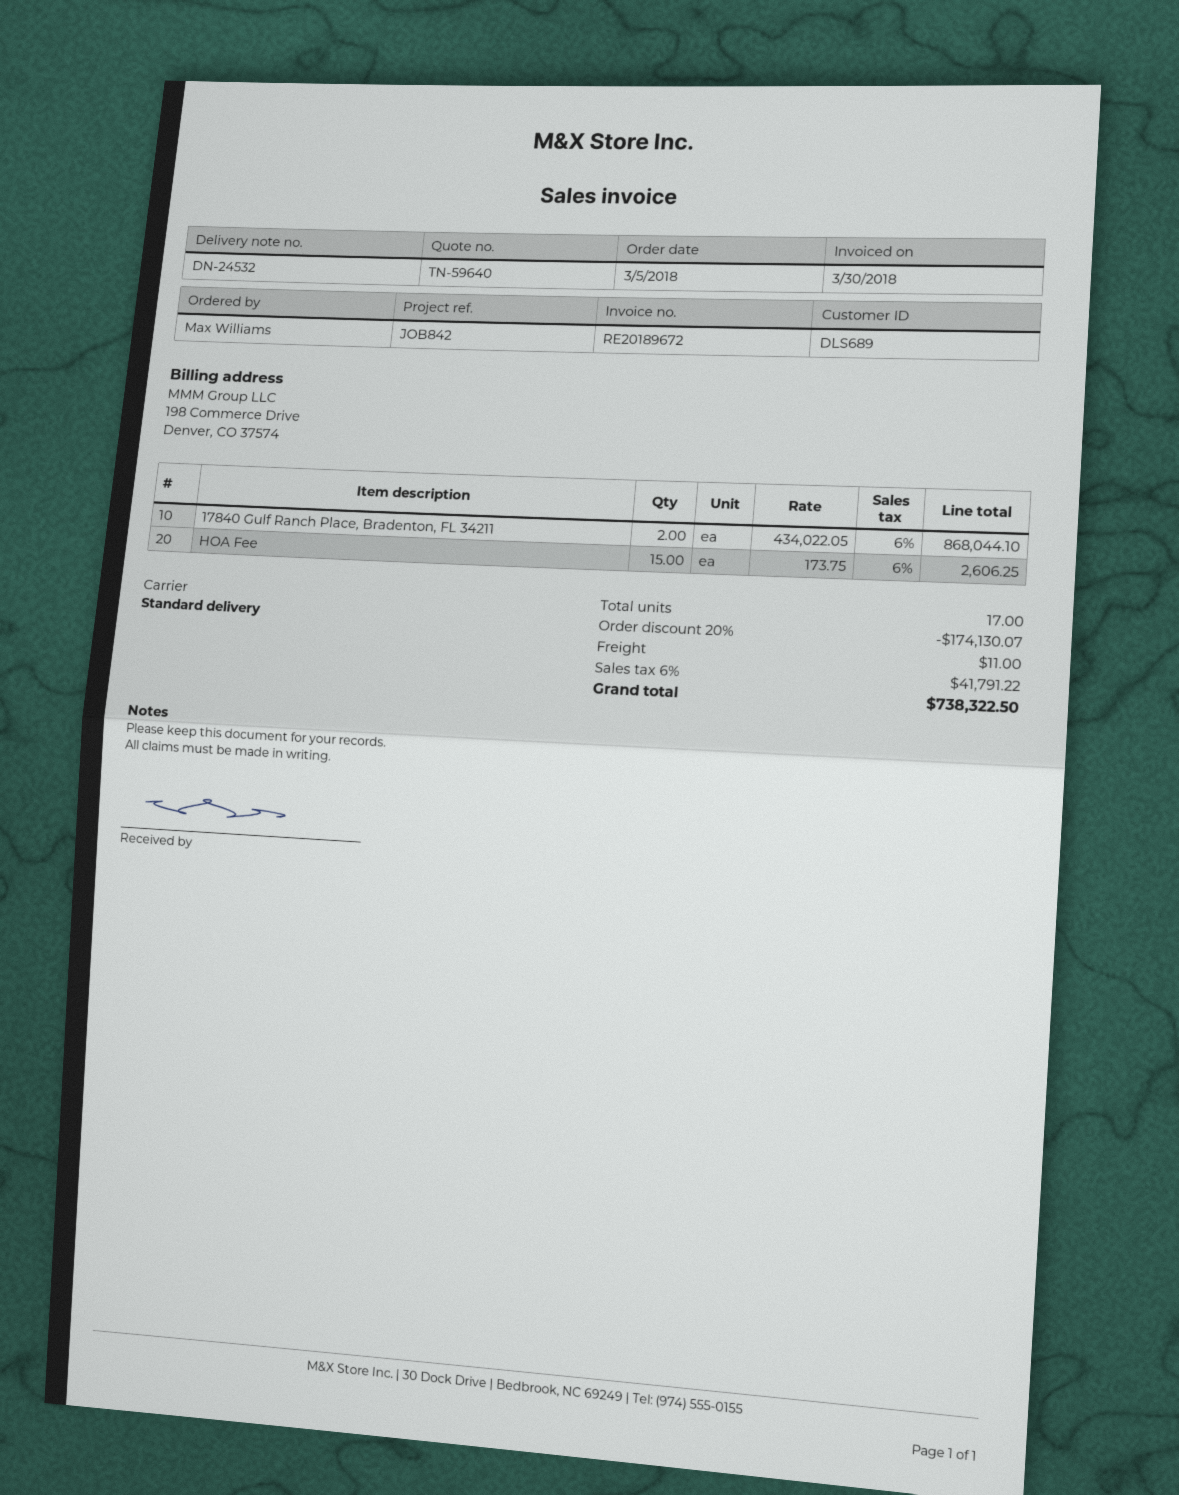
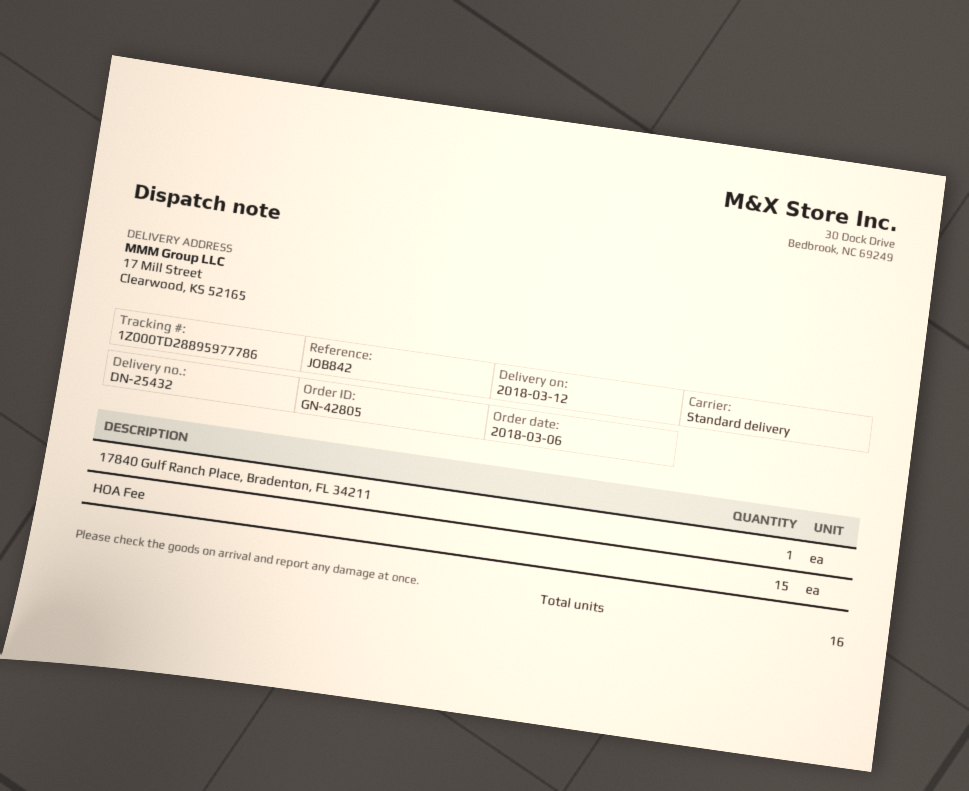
order date: 2018-03-05 -> 2018-03-06
delivery note number: DN-24532 -> DN-25432
17840 Gulf Ranch Place, Bradenton, FL 34211: 2 -> 1
total quantity: 17 -> 16

